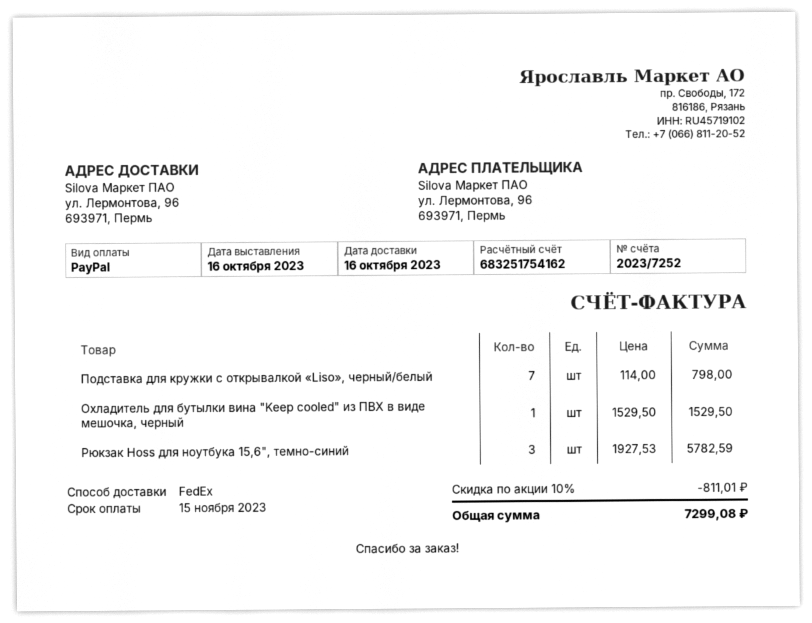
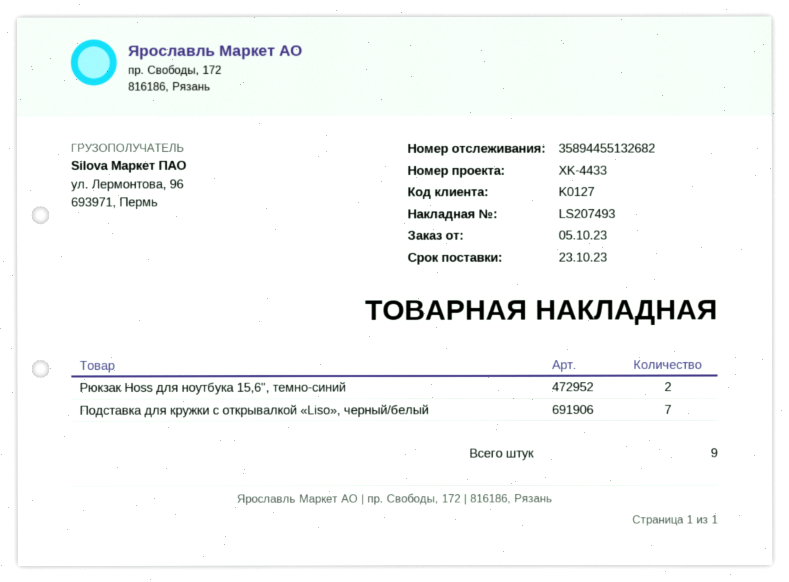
delivery date: 2023-10-16 -> 2023-10-23
Охладитель для бутылки вина "Keep cooled" из ПВХ в виде мешочка, черный: 1 -> none
Рюкзак Hoss для ноутбука 15,6", темно-синий: 3 -> 2

